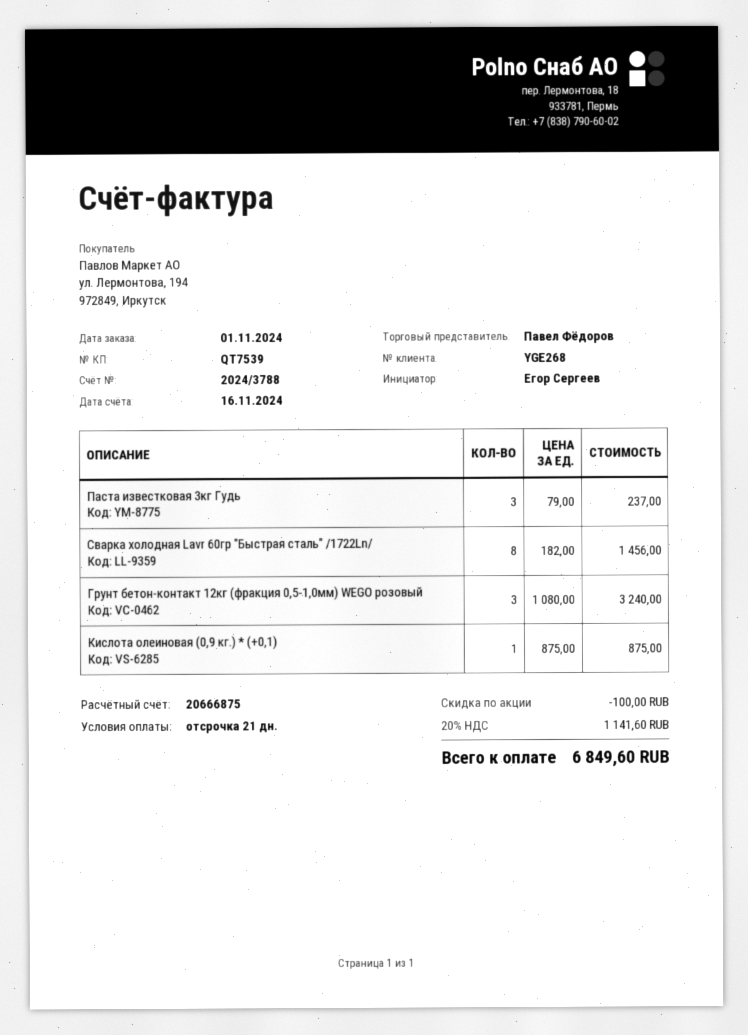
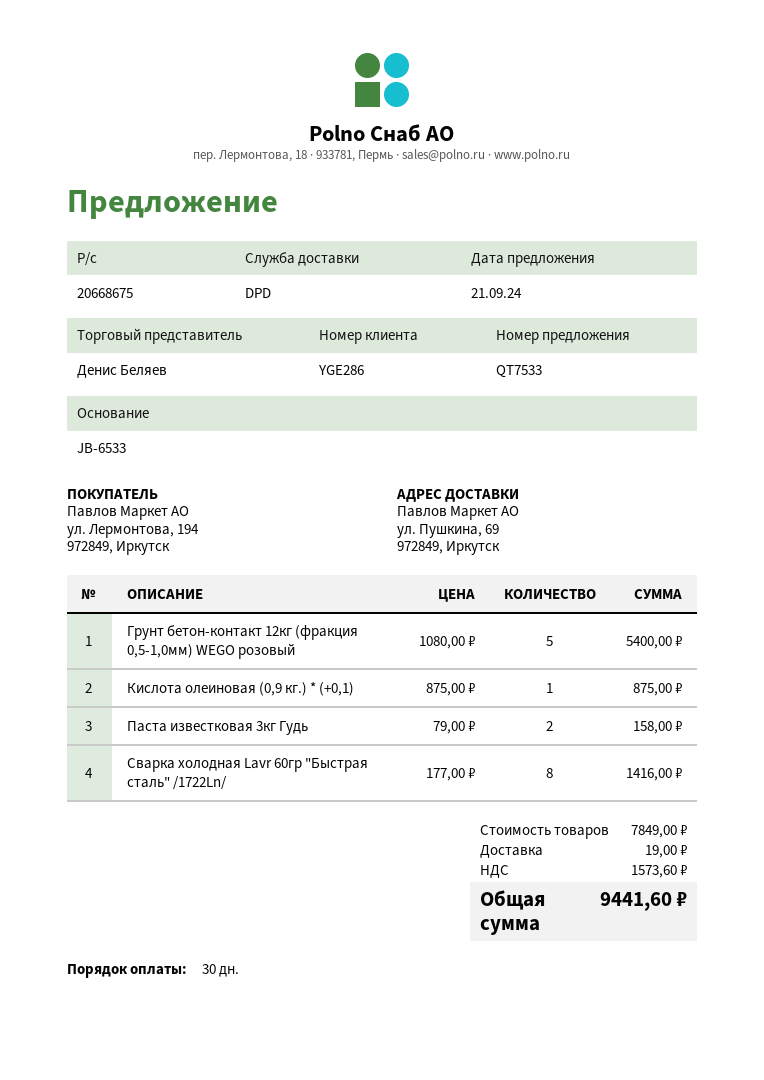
quote number: QT7539 -> QT7533
payment terms: 21 days -> 30 days
customer number: YGE268 -> YGE286
sales rep: Павел Фёдоров -> Денис Беляев
bank account: 20666875 -> 20668675
Паста известковая 3кг Гудь: 3 x 79.00 = 237.00 -> 2 x 79.00 = 158.00
Сварка холодная Lavr 60гр "Быстрая сталь" /1722Ln/: 8 x 182.00 = 1456.00 -> 8 x 177.00 = 1416.00
Грунт бетон-контакт 12кг (фракция 0,5-1,0мм) WEGO розовый: 3 x 1080.00 = 3240.00 -> 5 x 1080.00 = 5400.00
discount: 100.00 -> none
shipping: none -> 19.00
tax: 1141.60 -> 1573.60
total: 6849.60 -> 9441.60

